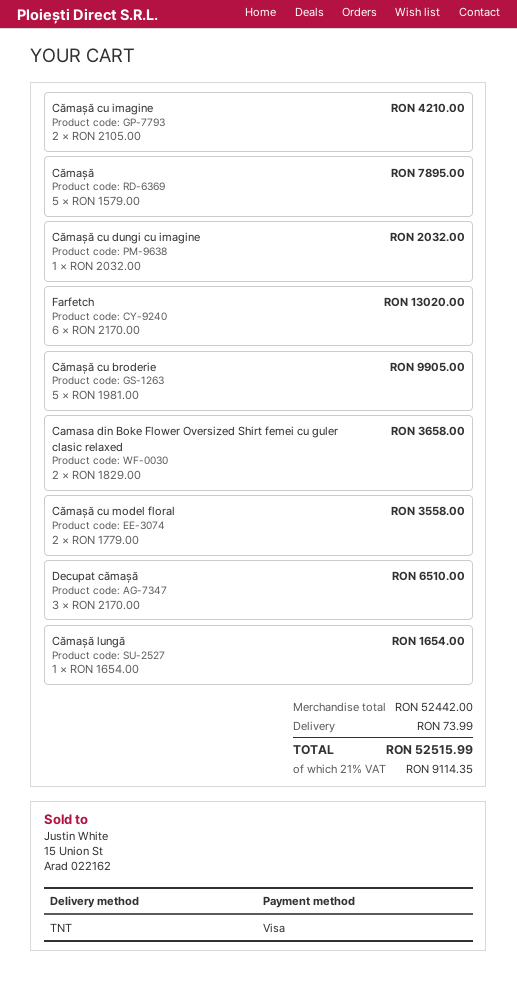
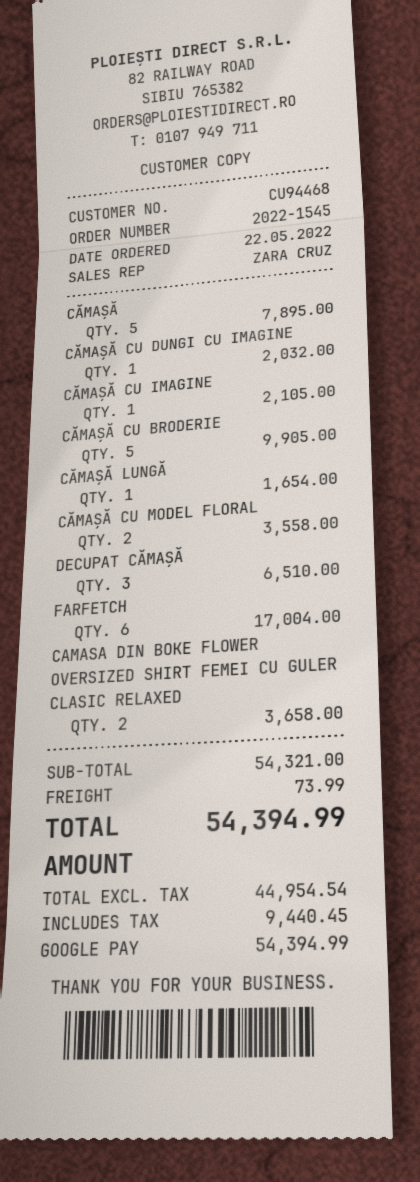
payment method: Visa -> Google Pay
Cămașă cu imagine: 2 for 4210.00 -> 1 for 2105.00
Farfetch: 6 for 13020.00 -> 6 for 17004.00
subtotal: 52442.00 -> 54321.00
tax: 9114.35 -> 9440.45
total: 52515.99 -> 54394.99

